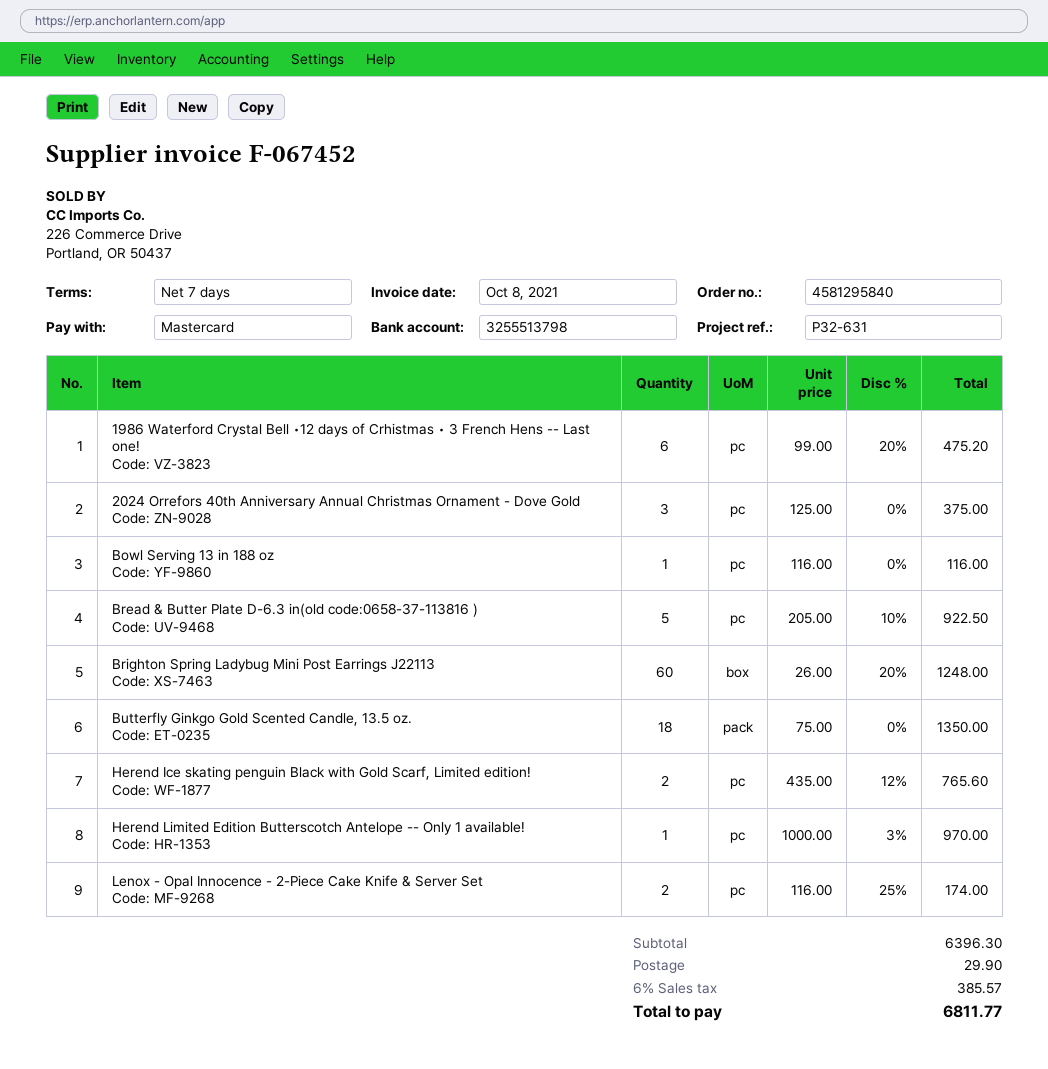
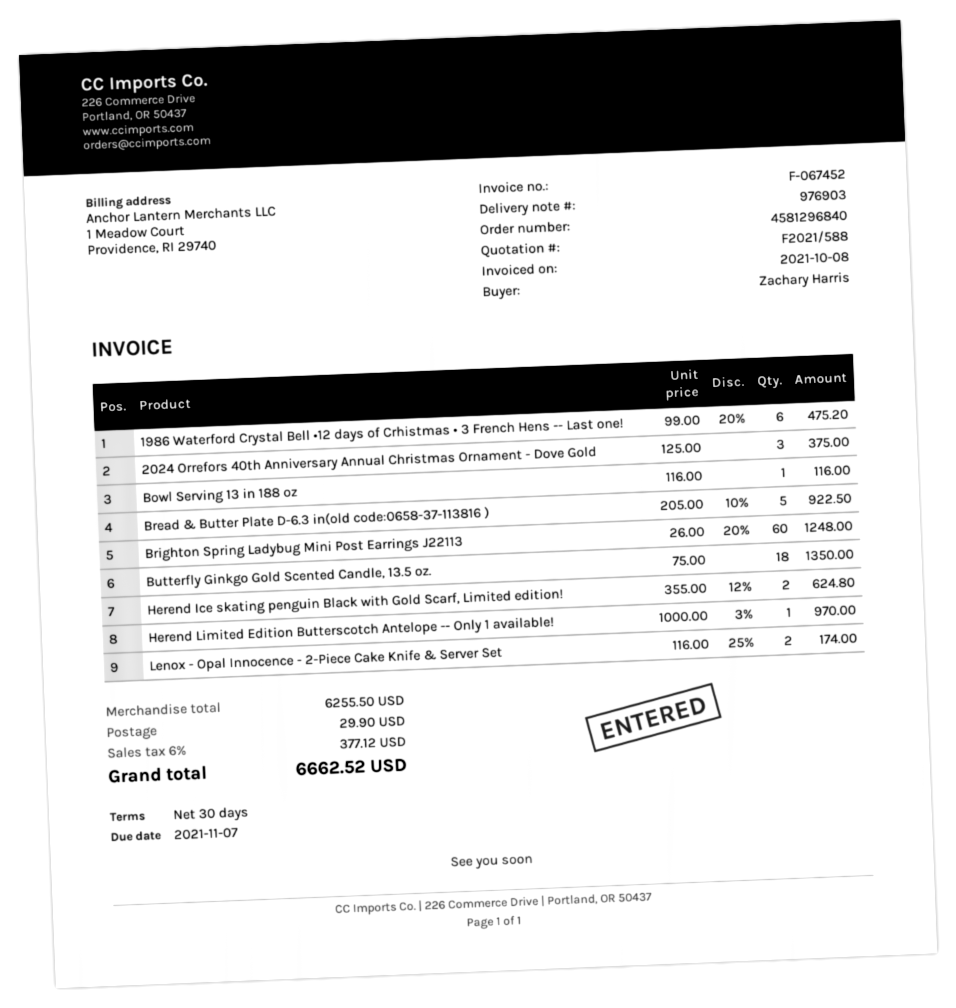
order number: 4581295840 -> 4581296840
payment terms: 7 days -> 30 days
Herend Ice skating penguin Black with Gold Scarf, Limited edition!: 2 x 435.00 - 12% = 765.60 -> 2 x 355.00 - 12% = 624.80
subtotal: 6396.30 -> 6255.50
tax: 6% = 385.57 -> 6% = 377.12
total: 6811.77 -> 6662.52

